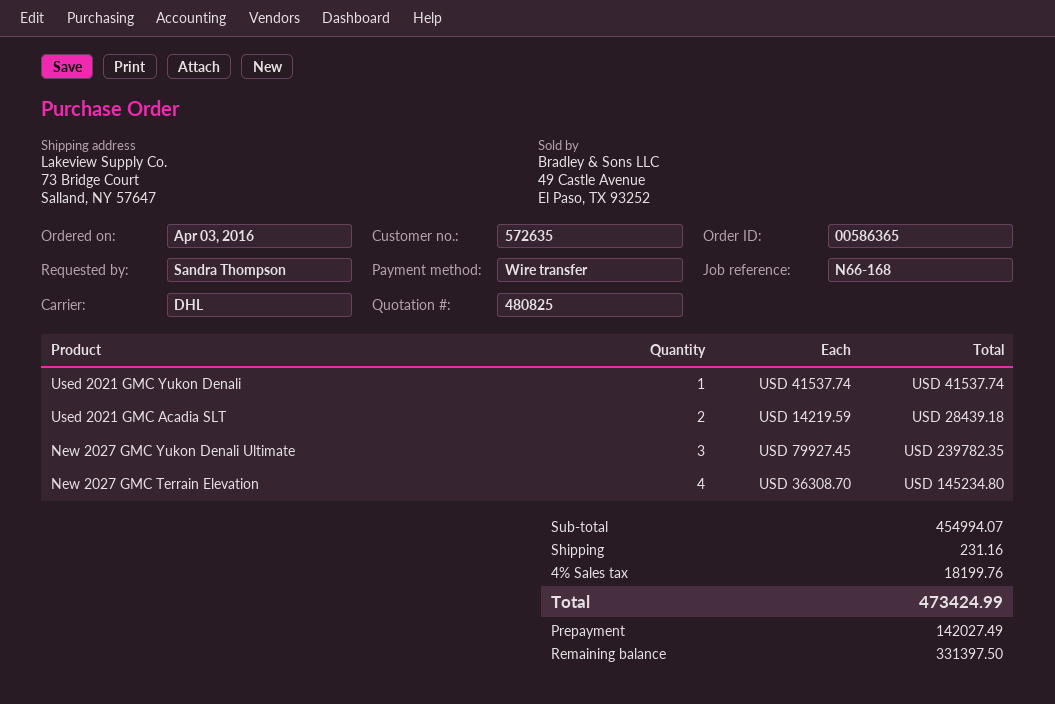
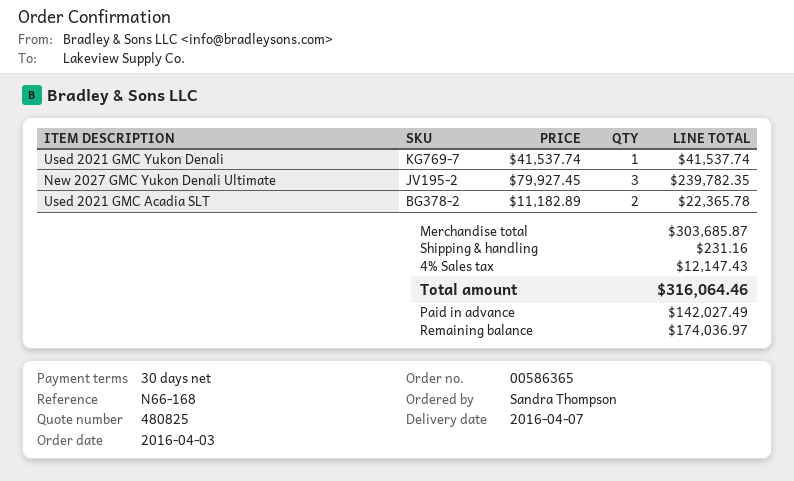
Used 2021 GMC Acadia SLT: 2 x 14219.59 = 28439.18 -> 2 x 11182.89 = 22365.78
New 2027 GMC Terrain Elevation: 4 x 36308.70 = 145234.80 -> none
subtotal: 454994.07 -> 303685.87
tax: 4% = 18199.76 -> 4% = 12147.43
total: 473424.99 -> 316064.46
balance: 331397.50 -> 174036.97

